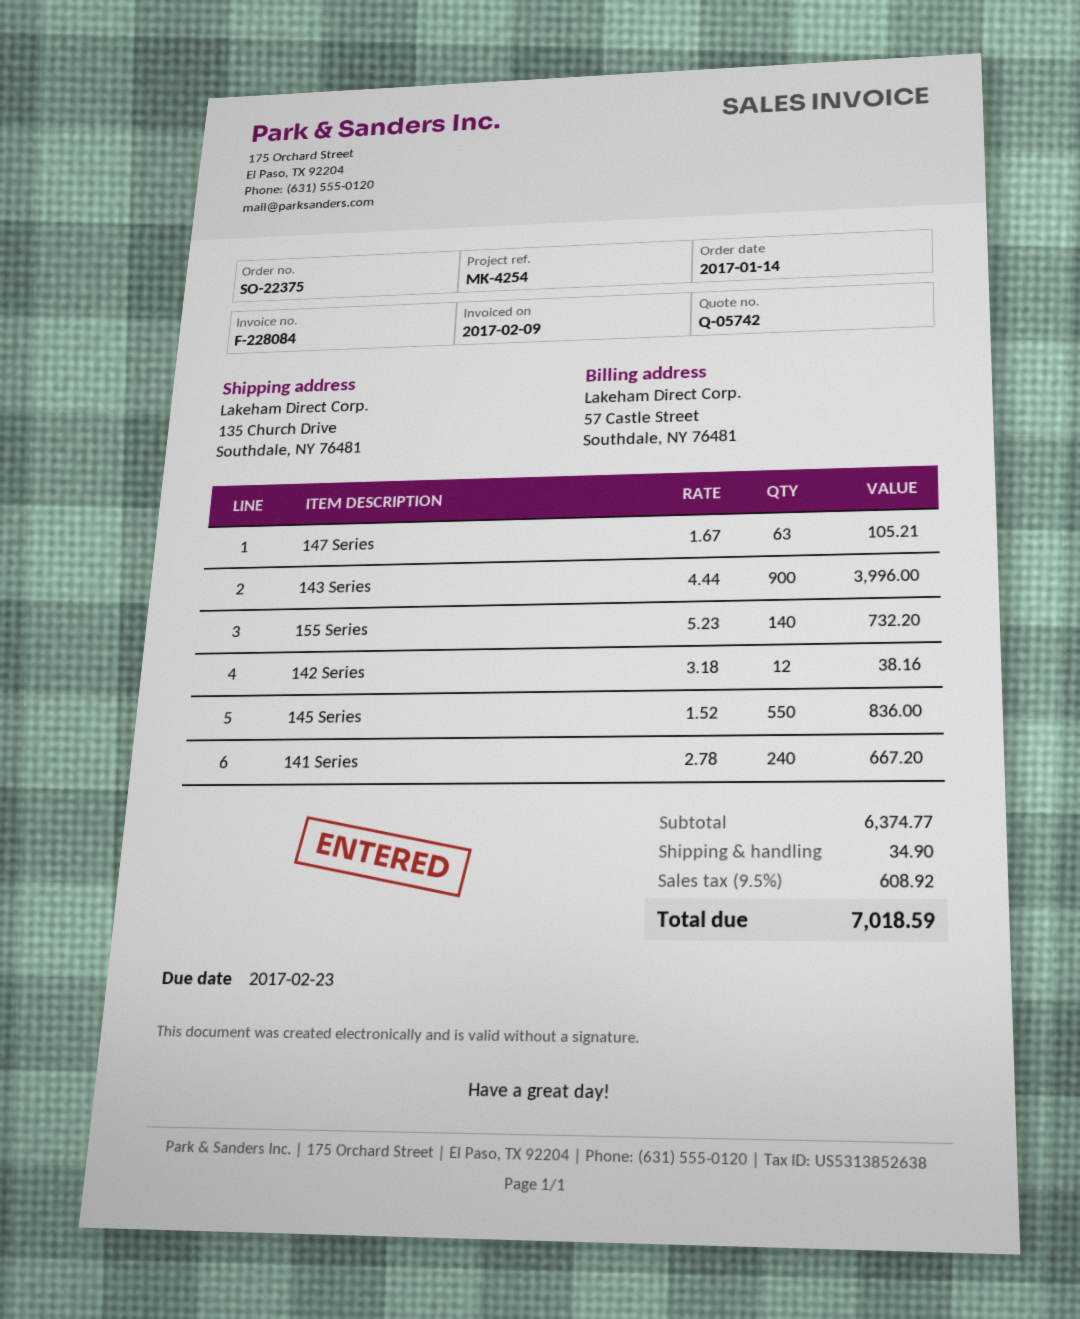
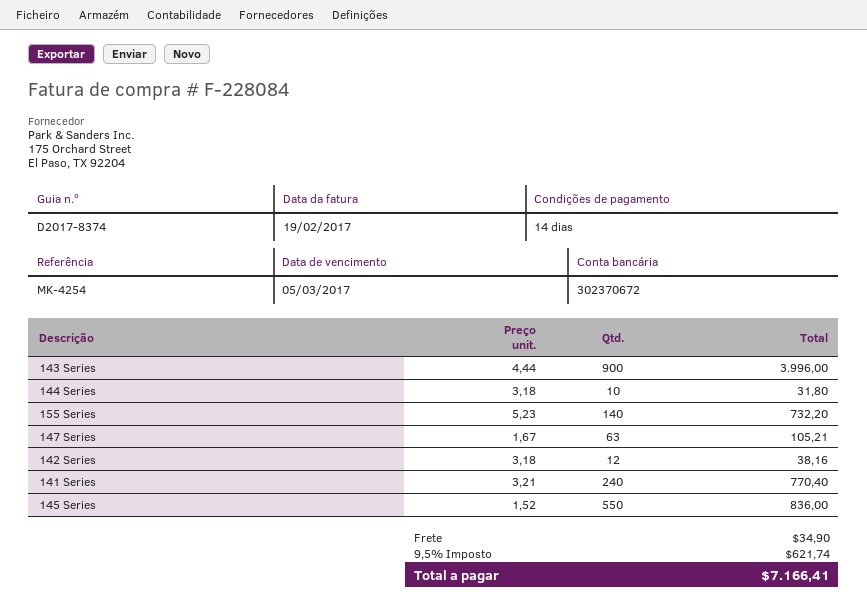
invoice date: 2017-02-09 -> 2017-02-19
due date: 2017-02-23 -> 2017-03-05
141 Series: 240 x 2.78 = 667.20 -> 240 x 3.21 = 770.40
144 Series: none -> 10 x 3.18 = 31.80
tax: 9.5% = 608.92 -> 9.5% = 621.74
total: 7018.59 -> 7166.41

